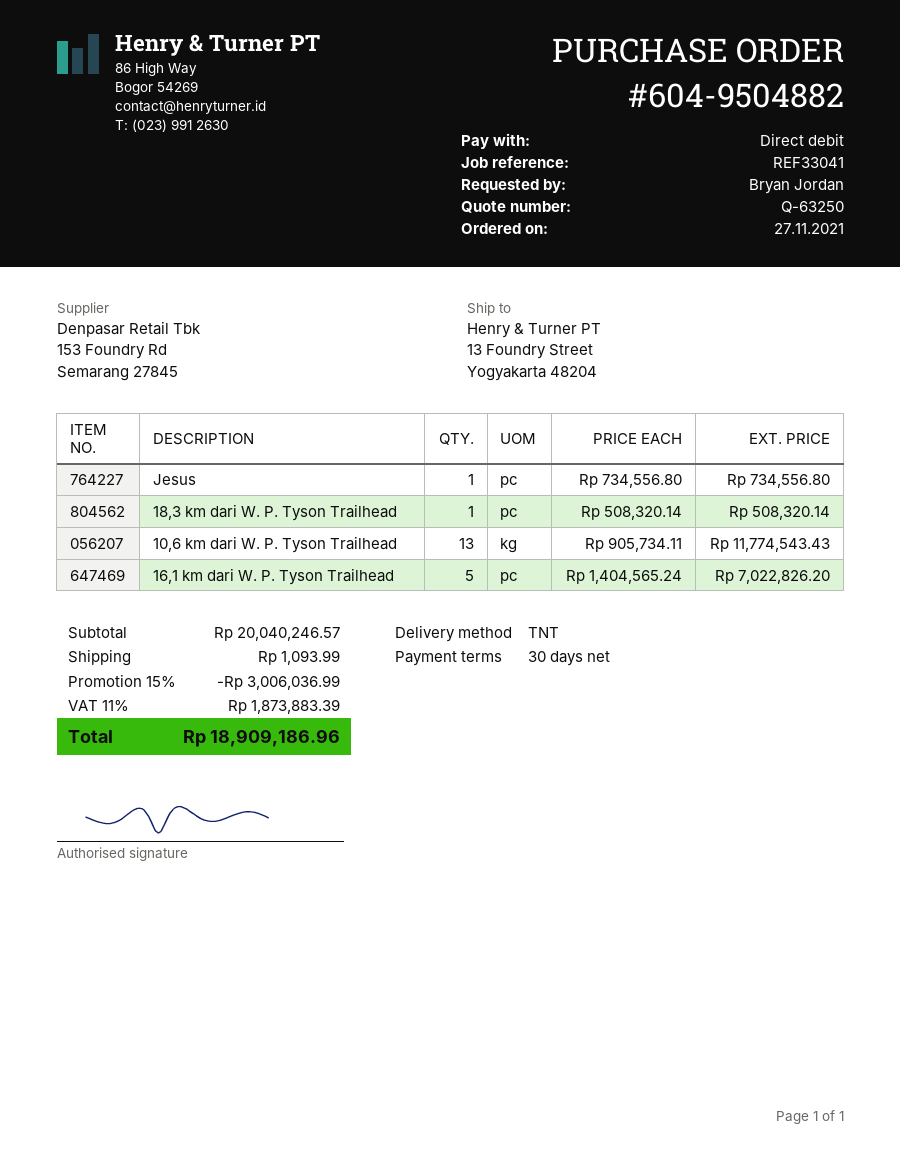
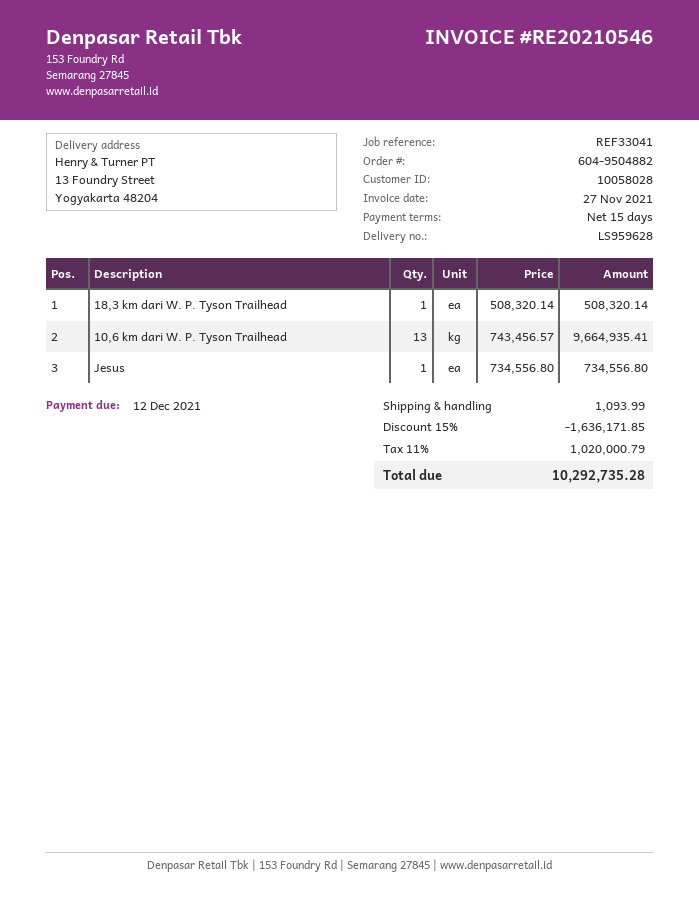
payment terms: 30 days -> 15 days
10,6 km dari W. P. Tyson Trailhead: 13 x 905734.11 = 11774543.43 -> 13 x 743456.57 = 9664935.41
16,1 km dari W. P. Tyson Trailhead: 5 x 1404565.24 = 7022826.20 -> none
discount: 15% = 3006036.99 -> 15% = 1636171.85
tax: 11% = 1873883.39 -> 11% = 1020000.79
total: 18909186.96 -> 10292735.28

